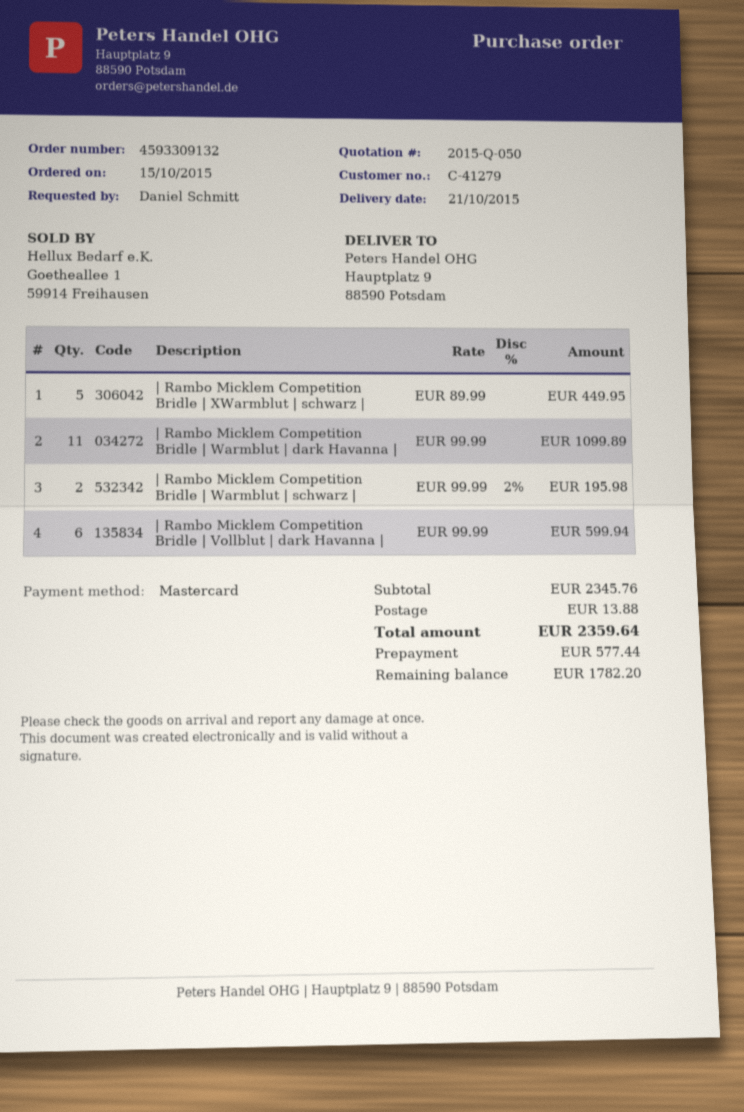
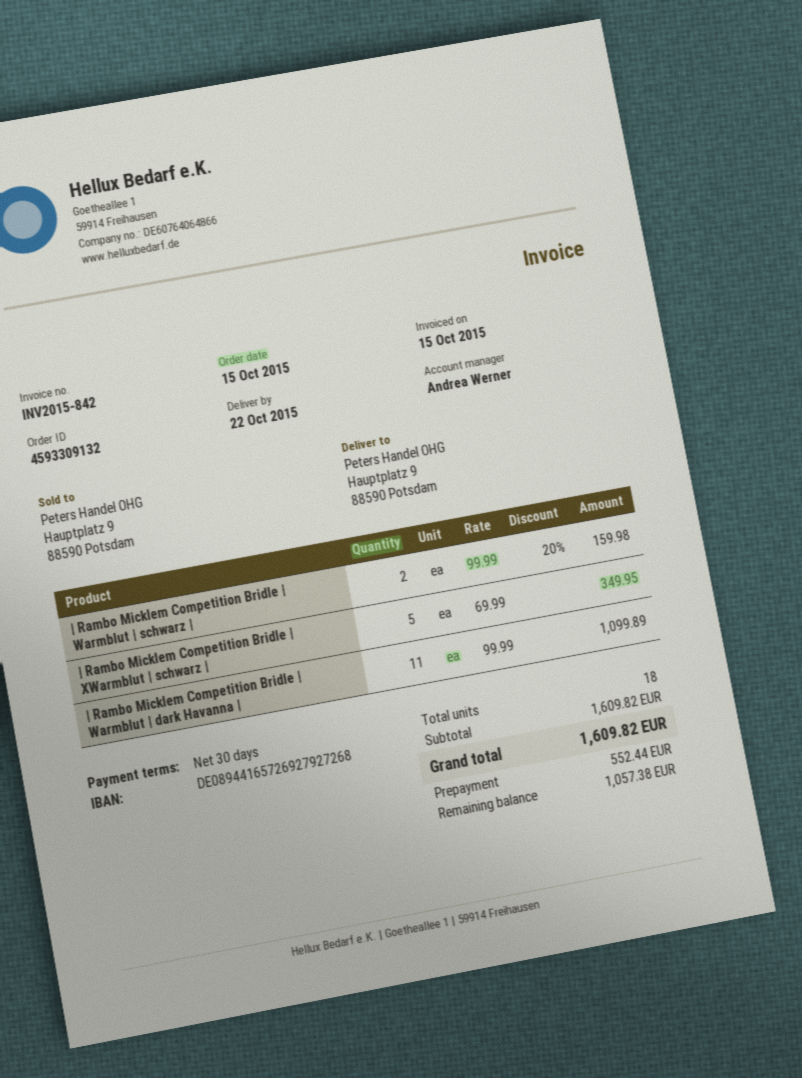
delivery date: 2015-10-21 -> 2015-10-22
| Rambo Micklem Competition Bridle | XWarmblut | schwarz |: 5 x 89.99 = 449.95 -> 5 x 69.99 = 349.95
| Rambo Micklem Competition Bridle | Warmblut | schwarz |: 2 x 99.99 - 2% = 195.98 -> 2 x 99.99 - 20% = 159.98
| Rambo Micklem Competition Bridle | Vollblut | dark Havanna |: 6 x 99.99 = 599.94 -> none
subtotal: 2345.76 -> 1609.82
shipping: 13.88 -> none
total: 2359.64 -> 1609.82
deposit: 577.44 -> 552.44
balance: 1782.20 -> 1057.38

